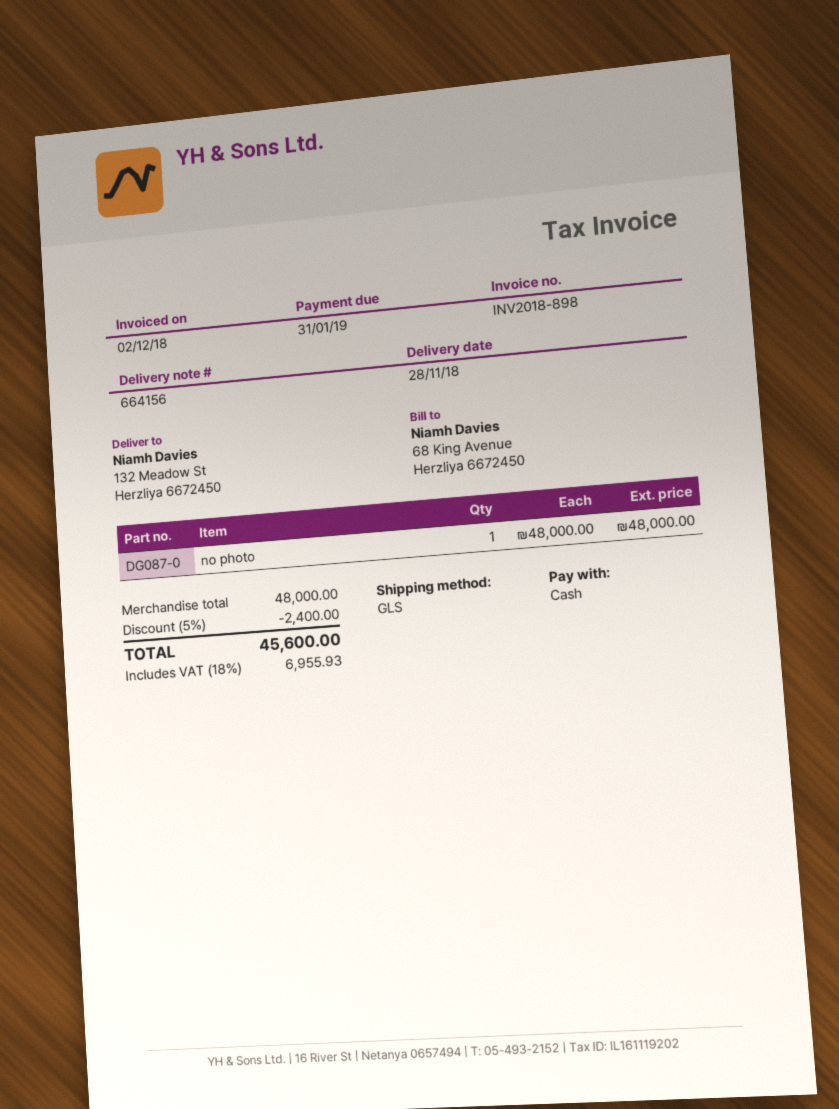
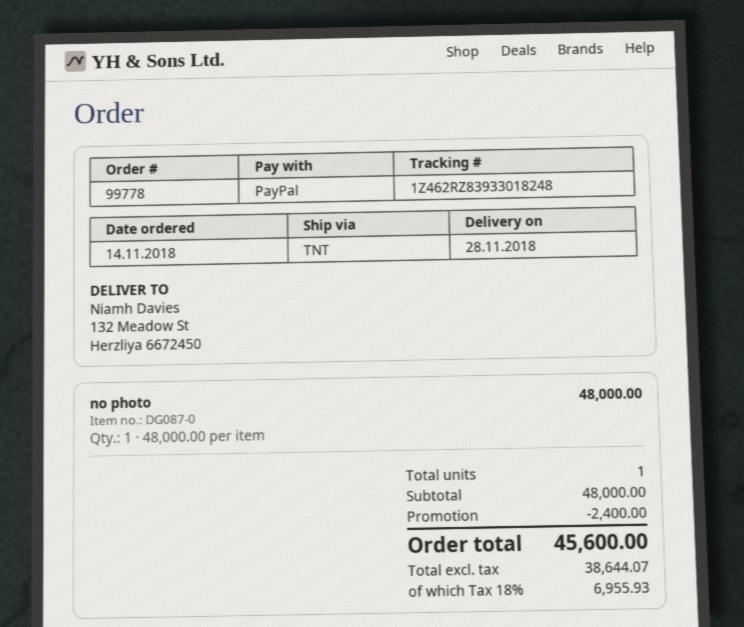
payment method: cash -> PayPal
shipping method: GLS -> TNT

